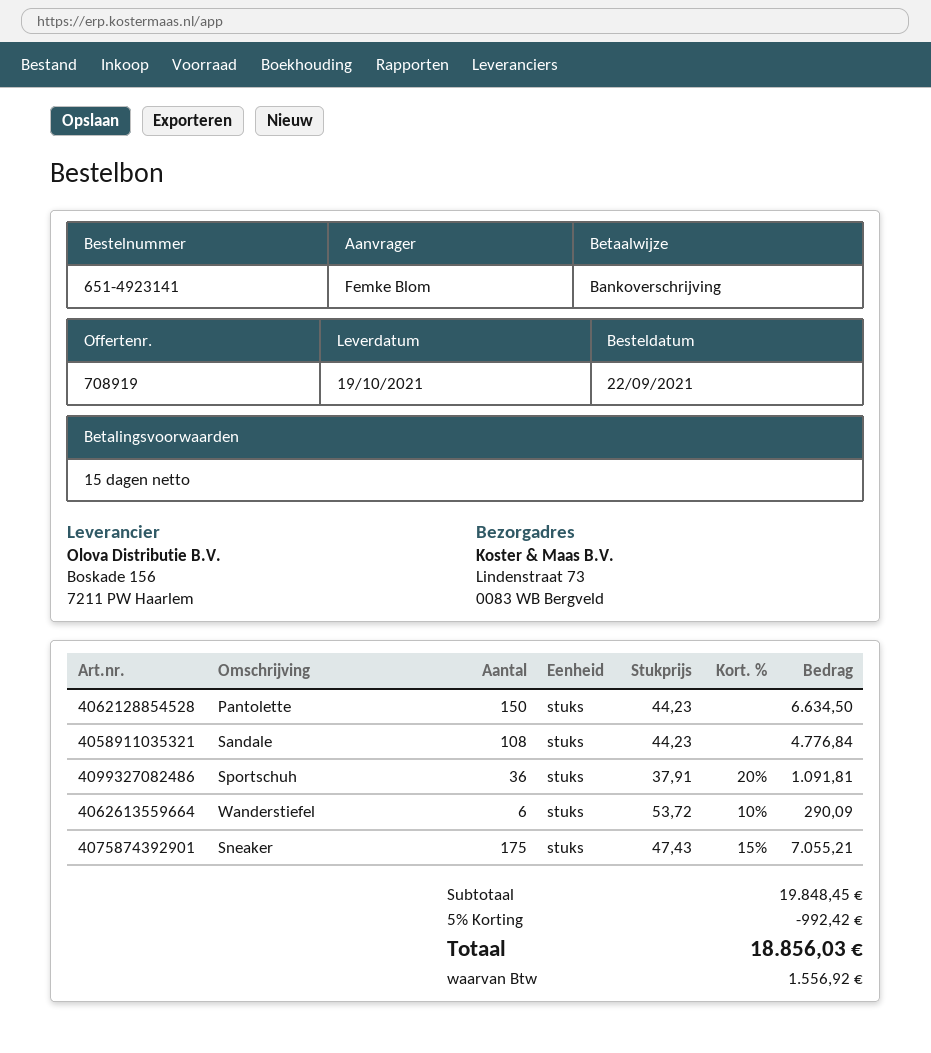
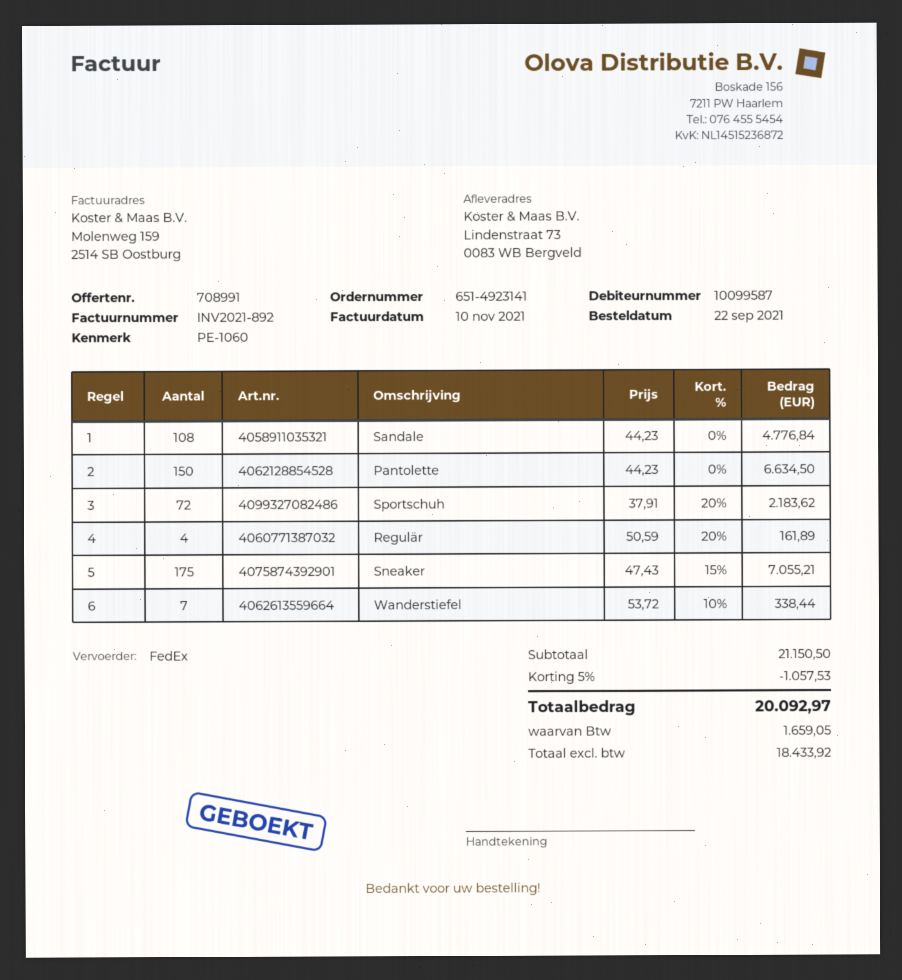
quote number: 708919 -> 708991
Sportschuh: 36 x 37.91 - 20% = 1091.81 -> 72 x 37.91 - 20% = 2183.62
Wanderstiefel: 6 x 53.72 - 10% = 290.09 -> 7 x 53.72 - 10% = 338.44
Regulär: none -> 4 x 50.59 - 20% = 161.89
subtotal: 19848.45 -> 21150.50
discount: 5% = 992.42 -> 5% = 1057.53
tax: 1556.92 -> 1659.05
total: 18856.03 -> 20092.97

